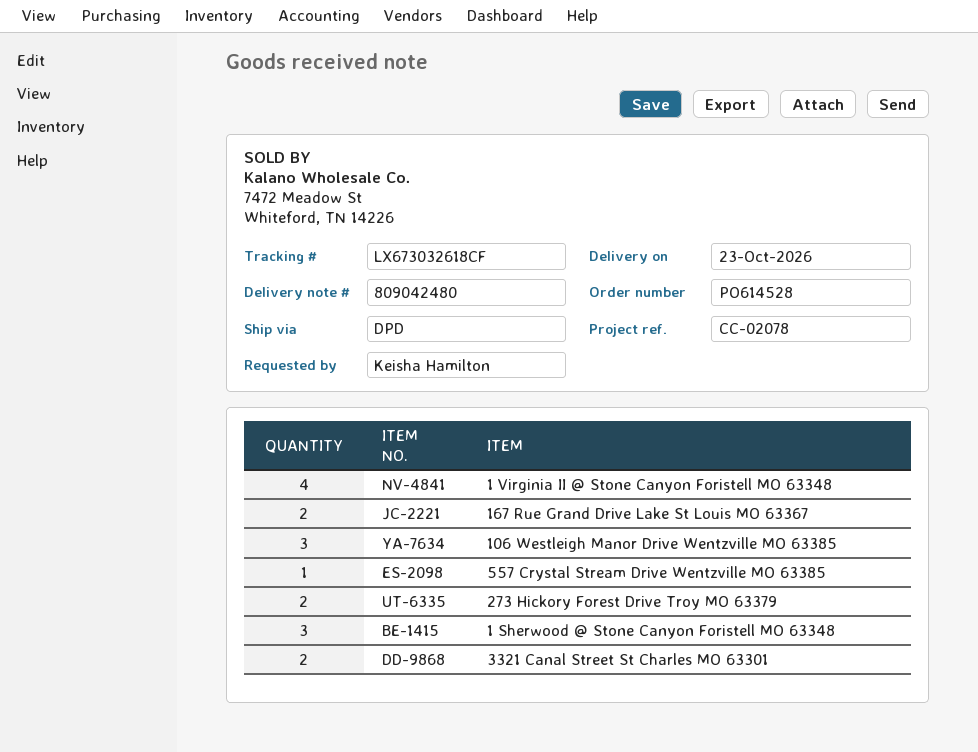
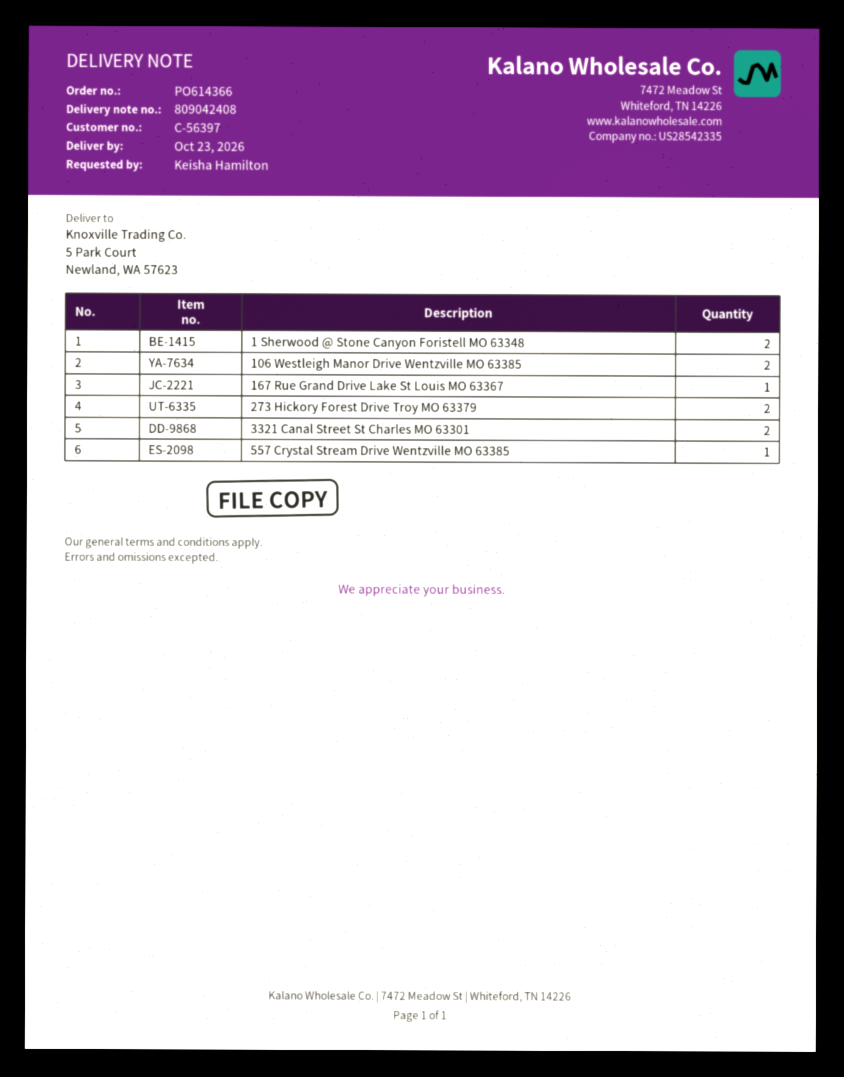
order number: PO614528 -> PO614366
delivery note number: 809042480 -> 809042408
1 Virginia II @ Stone Canyon Foristell MO 63348: 4 -> none
167 Rue Grand Drive Lake St Louis MO 63367: 2 -> 1
106 Westleigh Manor Drive Wentzville MO 63385: 3 -> 2
1 Sherwood @ Stone Canyon Foristell MO 63348: 3 -> 2

